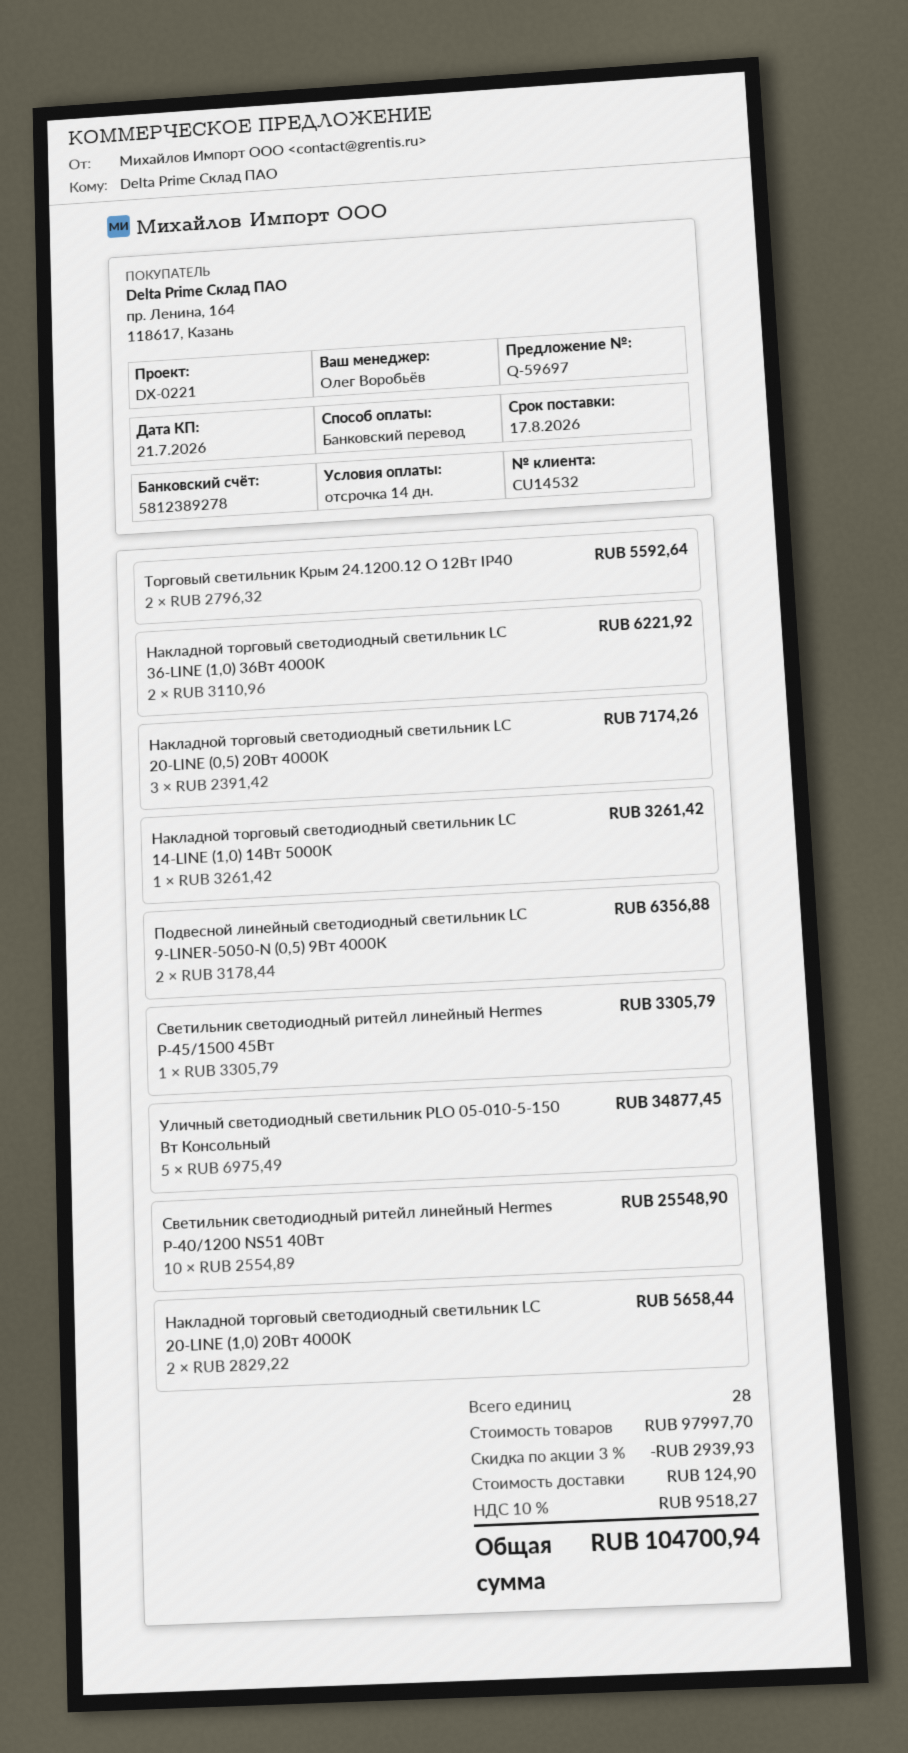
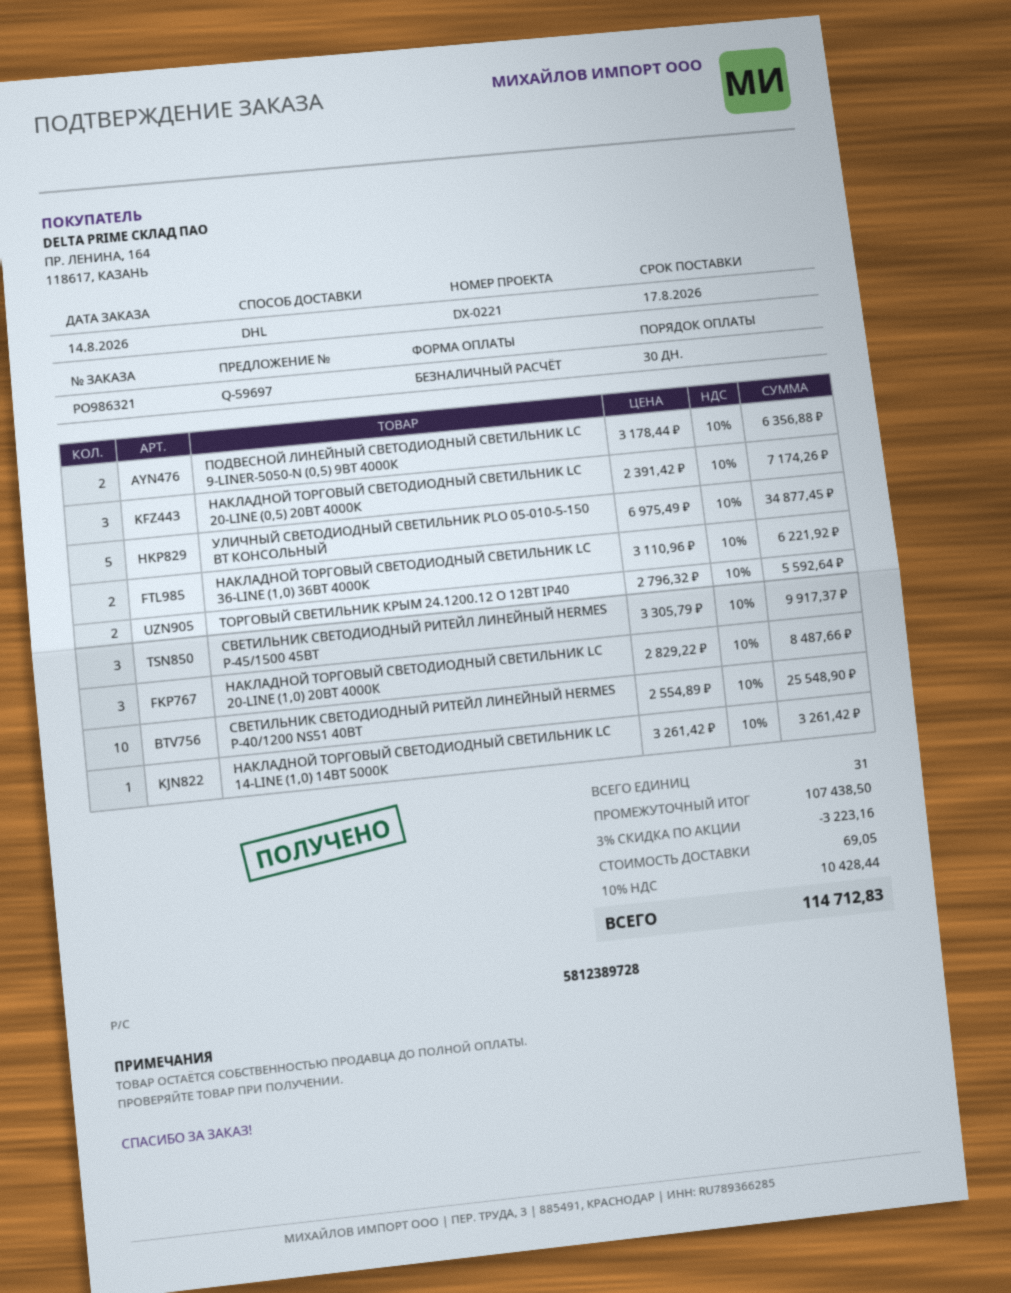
payment terms: 14 days -> 30 days
bank account: 5812389278 -> 5812389728
Светильник светодиодный ритейл линейный Hermes P-45/1500 45Вт: 1 x 3305.79 = 3305.79 -> 3 x 3305.79 = 9917.37
Накладной торговый светодиодный светильник LC 20-LINE (1,0) 20Вт 4000К: 2 x 2829.22 = 5658.44 -> 3 x 2829.22 = 8487.66
total quantity: 28 -> 31
subtotal: 97997.70 -> 107438.50
discount: 3% = 2939.93 -> 3% = 3223.16
shipping: 124.90 -> 69.05
tax: 10% = 9518.27 -> 10% = 10428.44
total: 104700.94 -> 114712.83

